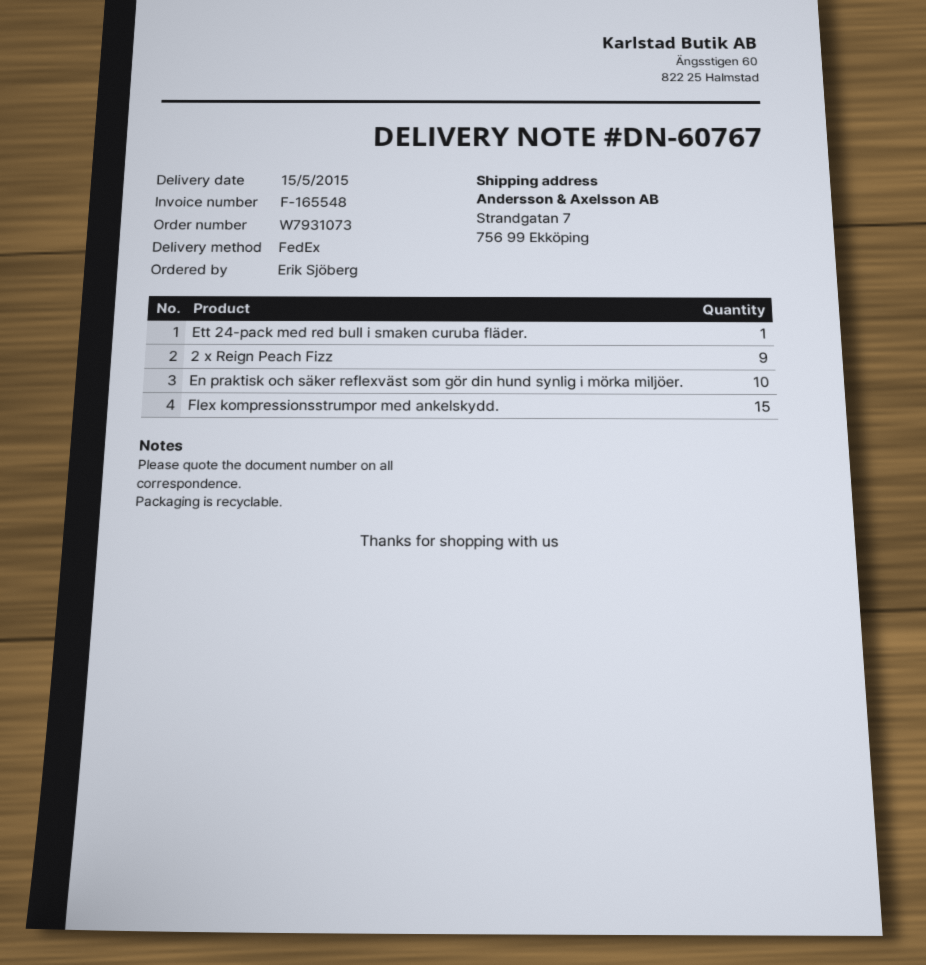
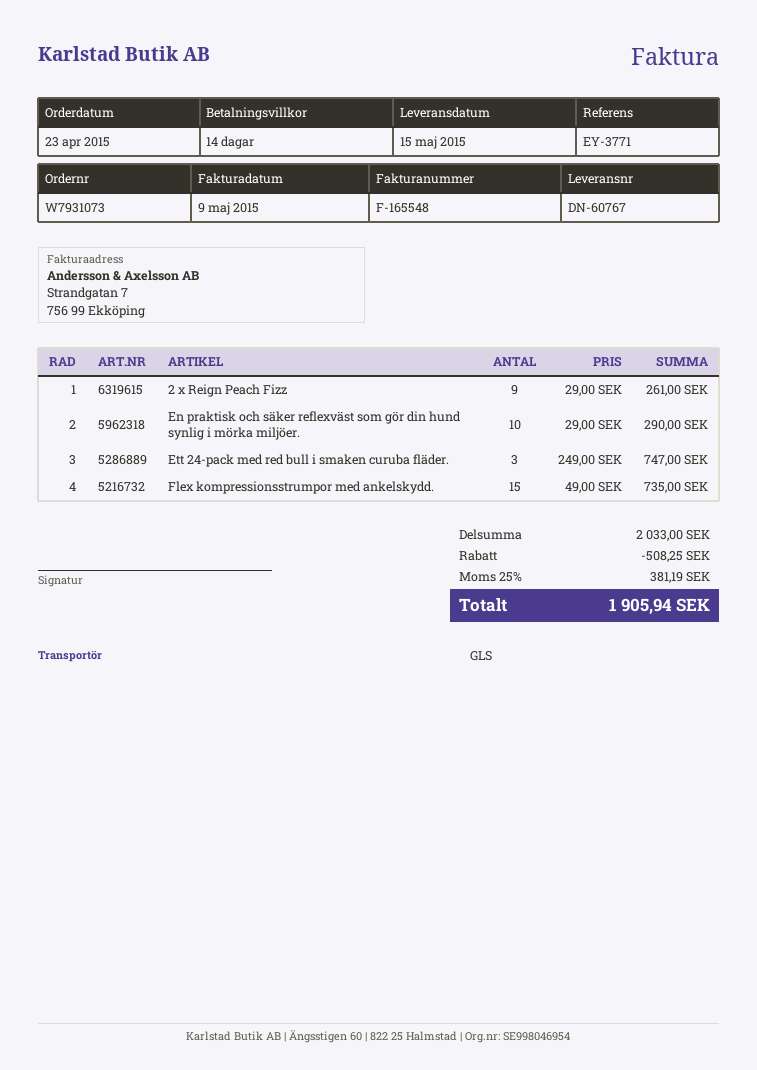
shipping method: FedEx -> GLS
Ett 24-pack med red bull i smaken curuba fläder.: 1 -> 3

